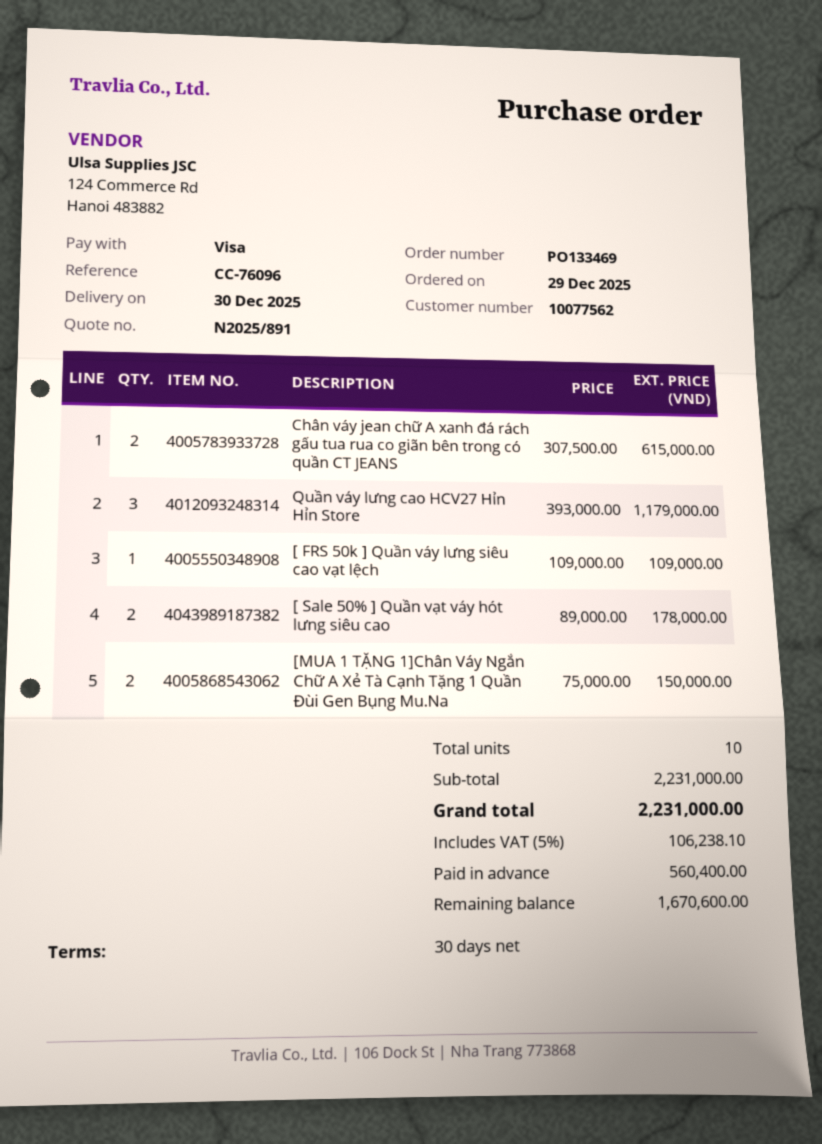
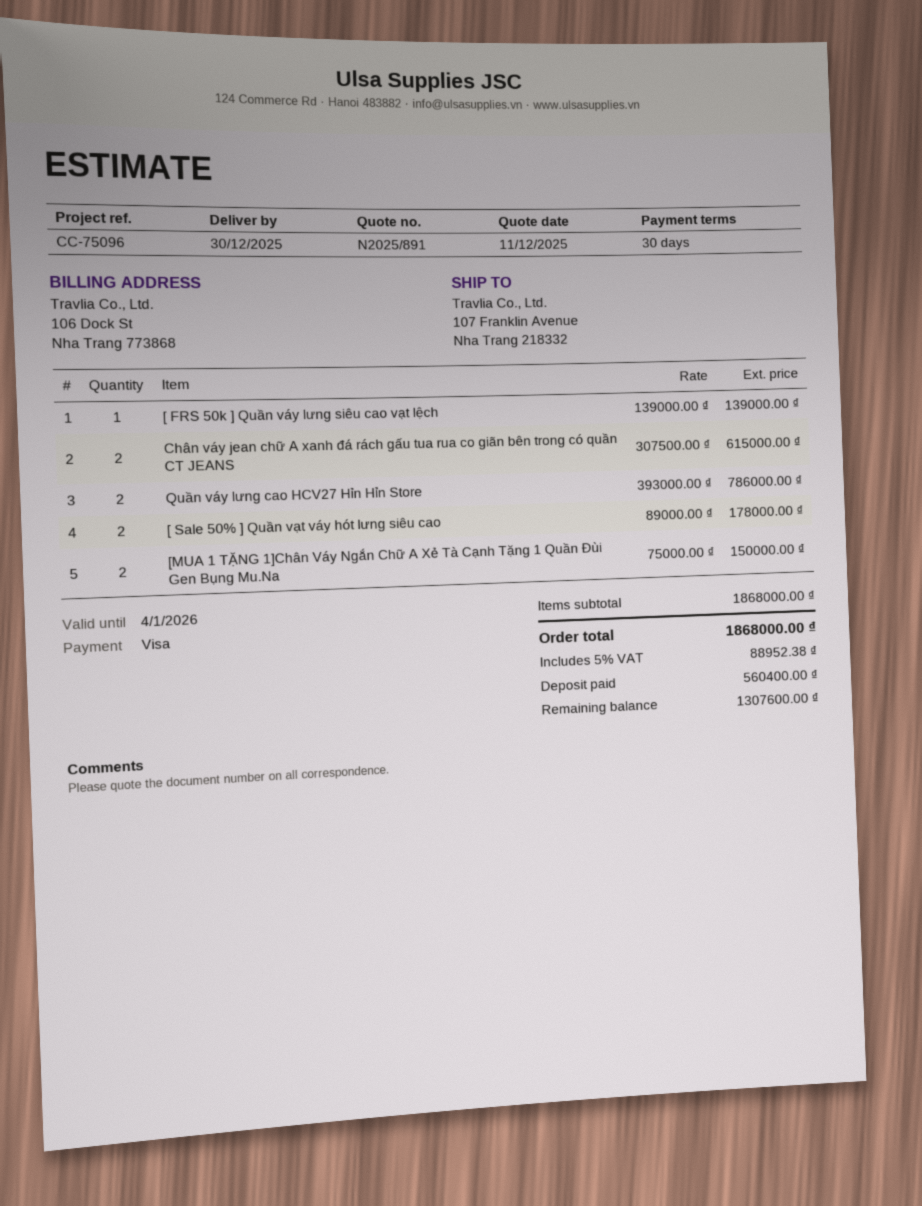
reference: CC-76096 -> CC-75096
Quần váy lưng cao HCV27 Hỉn Hỉn Store: 3 x 393000.00 = 1179000.00 -> 2 x 393000.00 = 786000.00
[ FRS 50k ] Quần váy lưng siêu cao vạt lệch: 1 x 109000.00 = 109000.00 -> 1 x 139000.00 = 139000.00
subtotal: 2231000.00 -> 1868000.00
tax: 5% = 106238.10 -> 5% = 88952.38
total: 2231000.00 -> 1868000.00
balance: 1670600.00 -> 1307600.00

